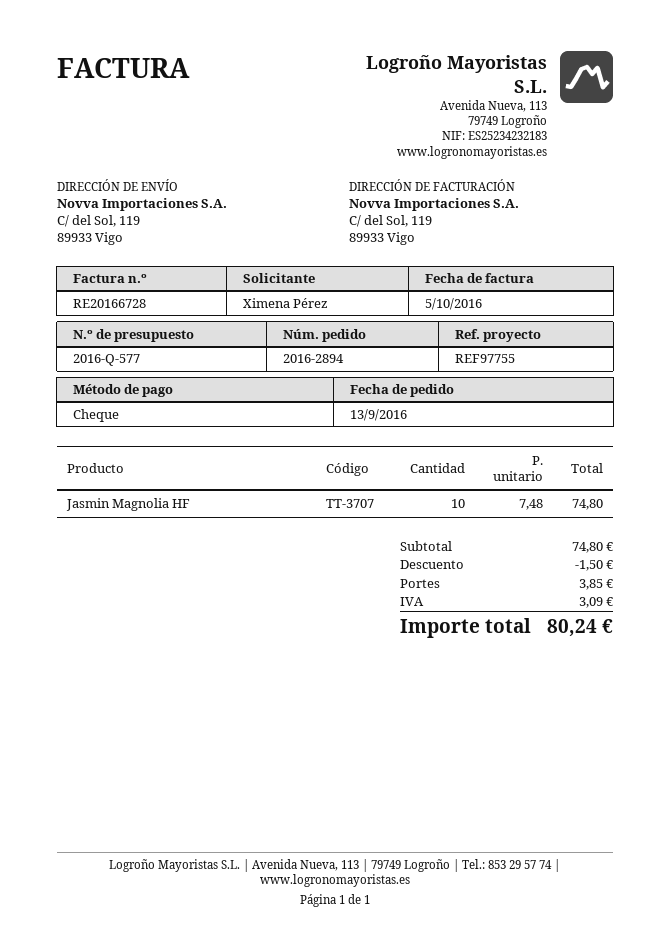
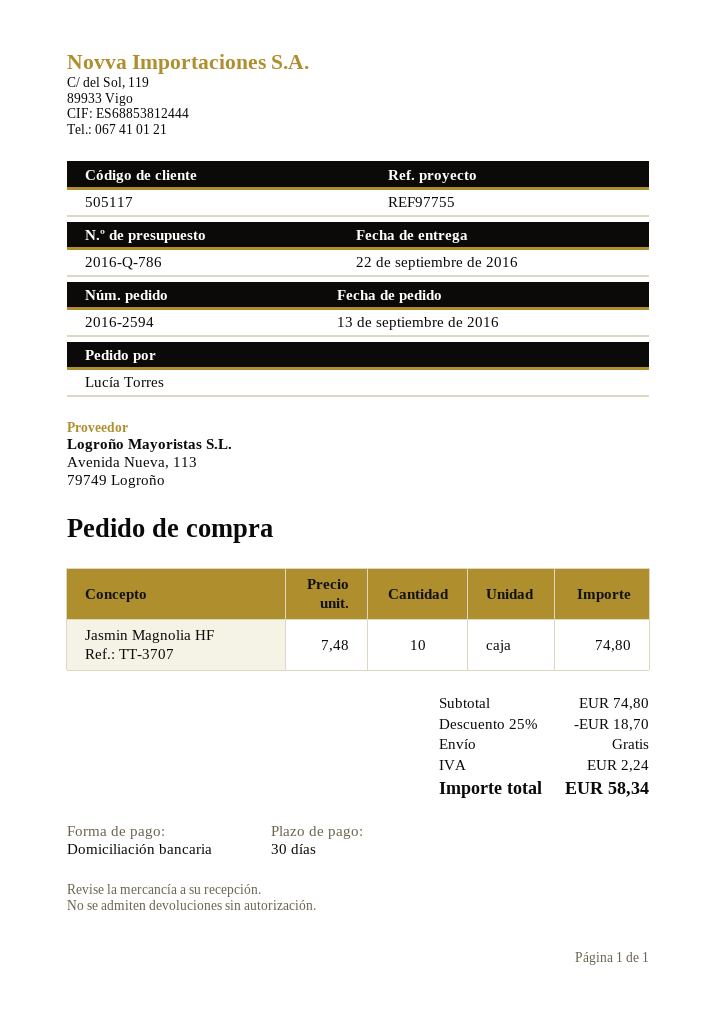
quote number: 2016-Q-577 -> 2016-Q-786
order number: 2016-2894 -> 2016-2594
ordered by: Ximena Pérez -> Lucía Torres
payment method: cheque -> direct debit
discount: 1.50 -> 18.70
shipping: 3.85 -> 0.00
tax: 3.09 -> 2.24
total: 80.24 -> 58.34

